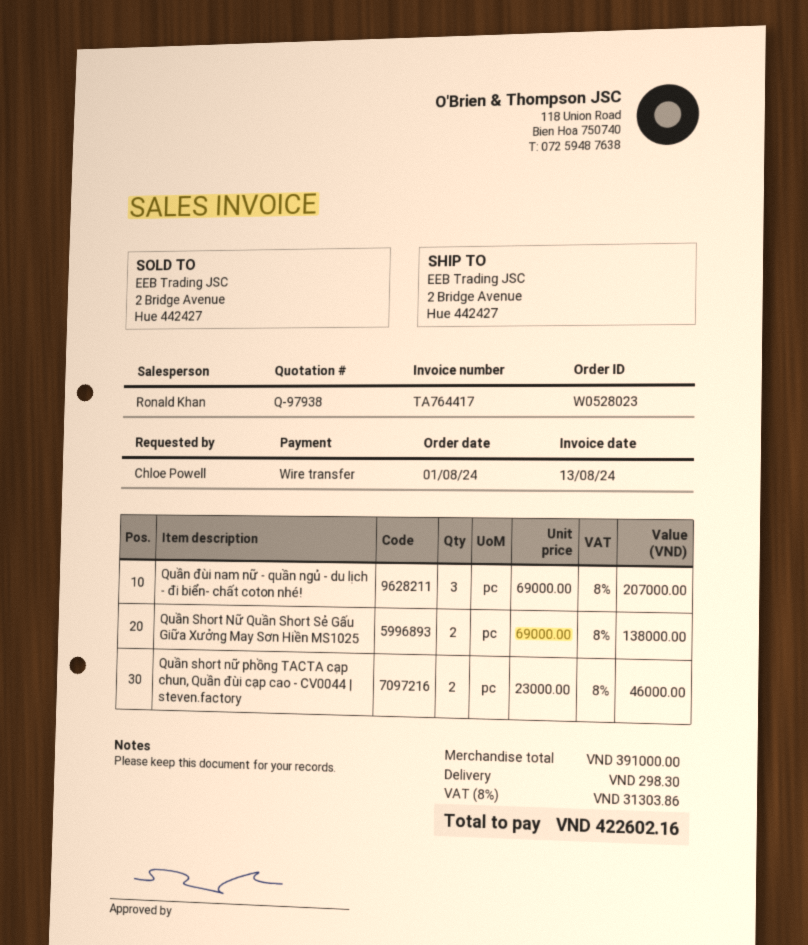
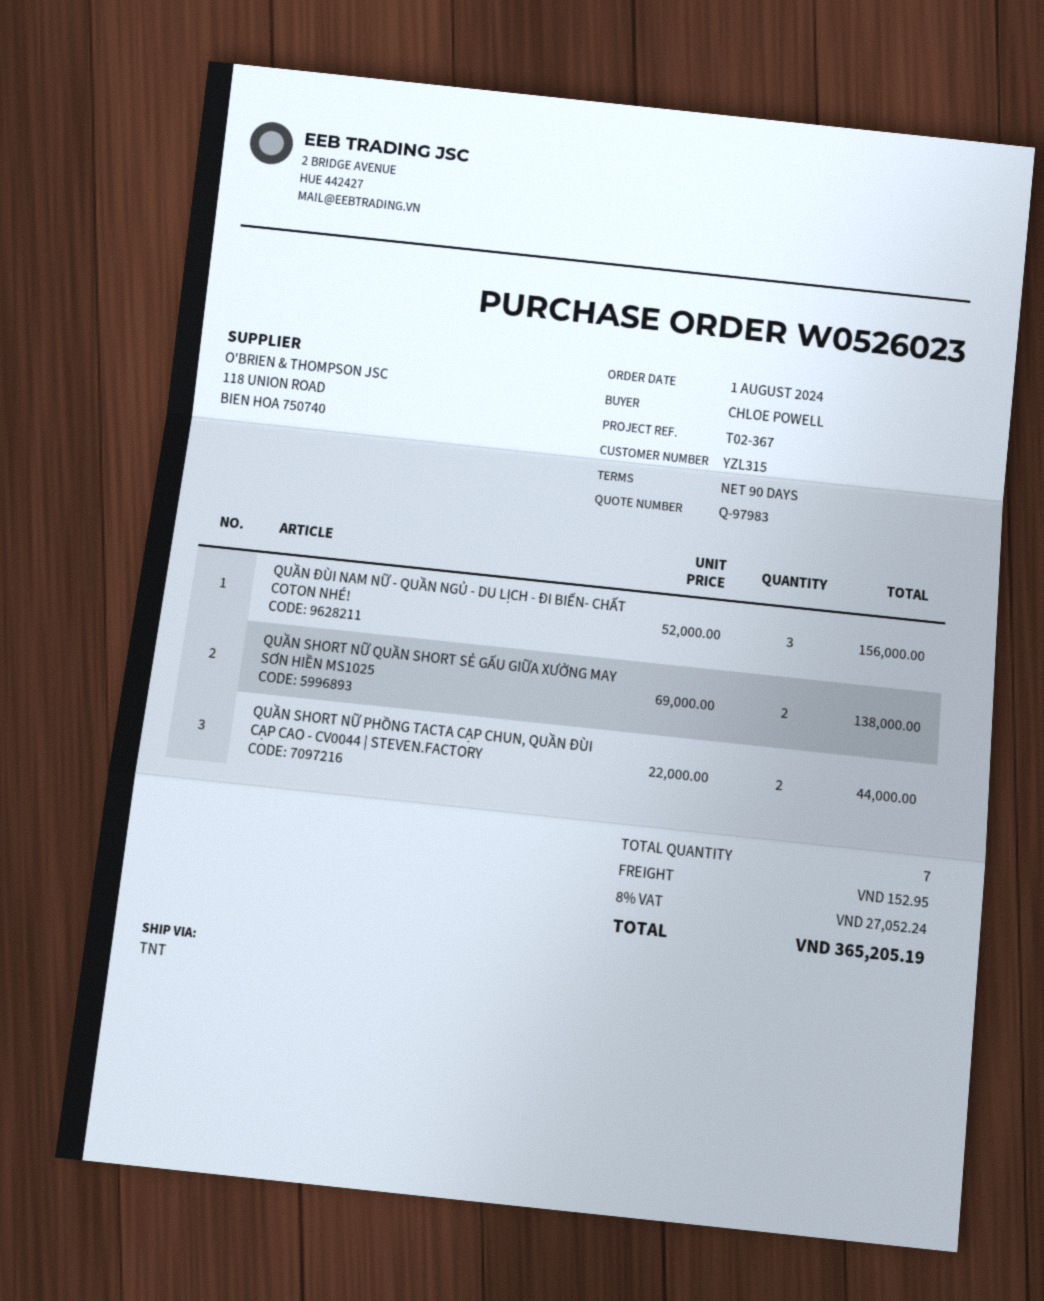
quote number: Q-97938 -> Q-97983
order number: W0528023 -> W0526023
Quần đùi nam nữ - quần ngủ - du lịch - đi biển- chất coton nhé!: 3 x 69000.00 = 207000.00 -> 3 x 52000.00 = 156000.00
Quần short nữ phồng TACTA cạp chun, Quần đùi cạp cao - CV0044 | steven.factory: 2 x 23000.00 = 46000.00 -> 2 x 22000.00 = 44000.00
shipping: 298.30 -> 152.95
tax: 8% = 31303.86 -> 8% = 27052.24
total: 422602.16 -> 365205.19

